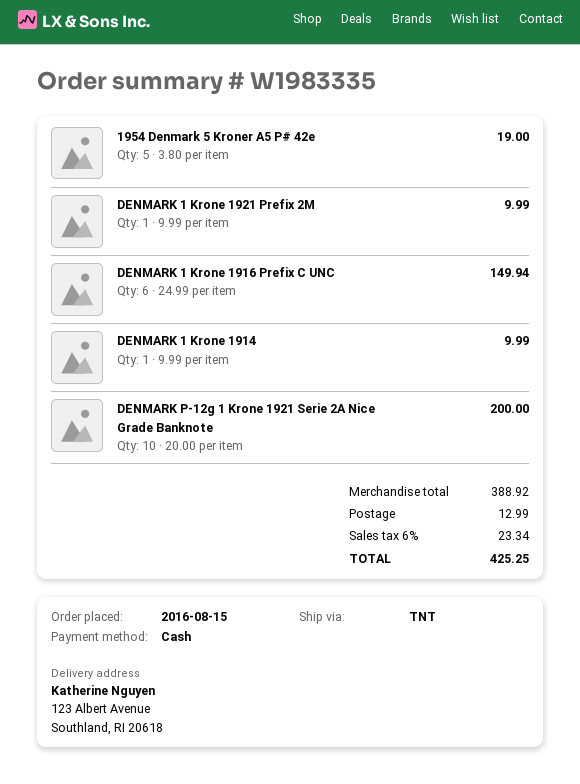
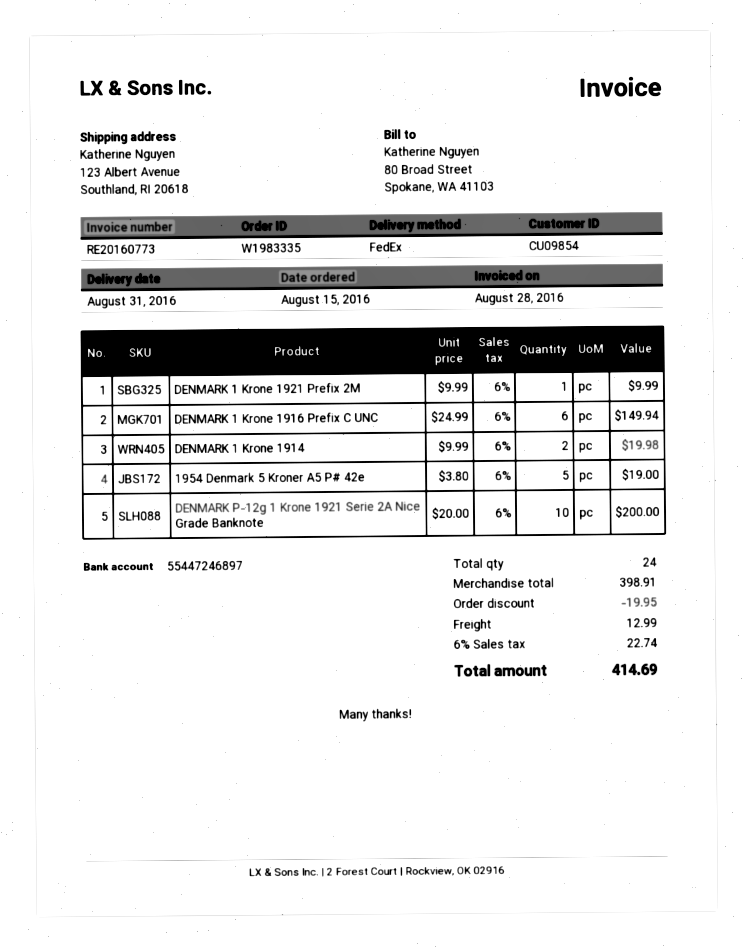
shipping method: TNT -> FedEx
DENMARK 1 Krone 1914: 1 x 9.99 = 9.99 -> 2 x 9.99 = 19.98
subtotal: 388.92 -> 398.91
discount: none -> 19.95
tax: 6% = 23.34 -> 6% = 22.74
total: 425.25 -> 414.69

